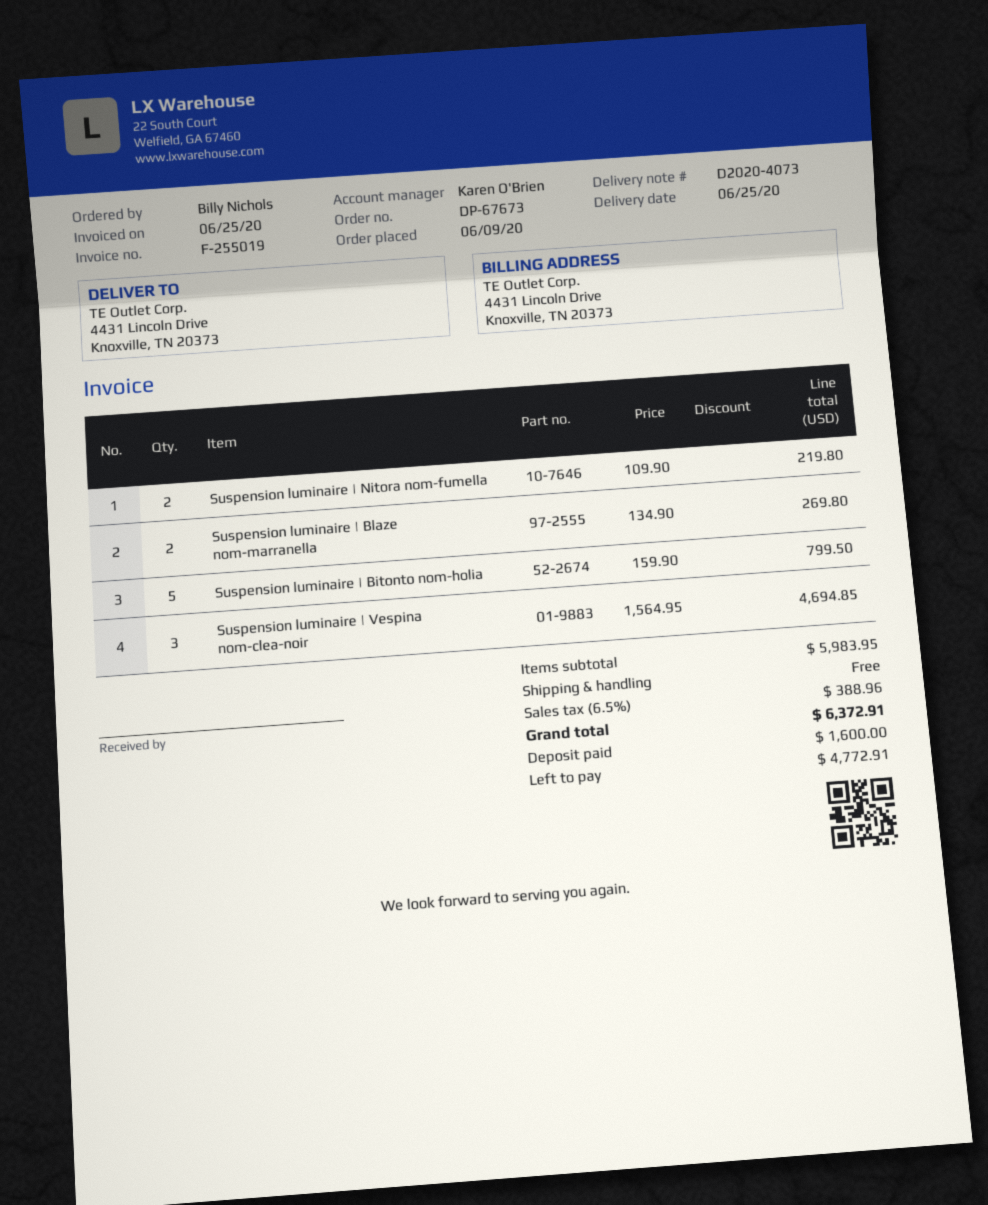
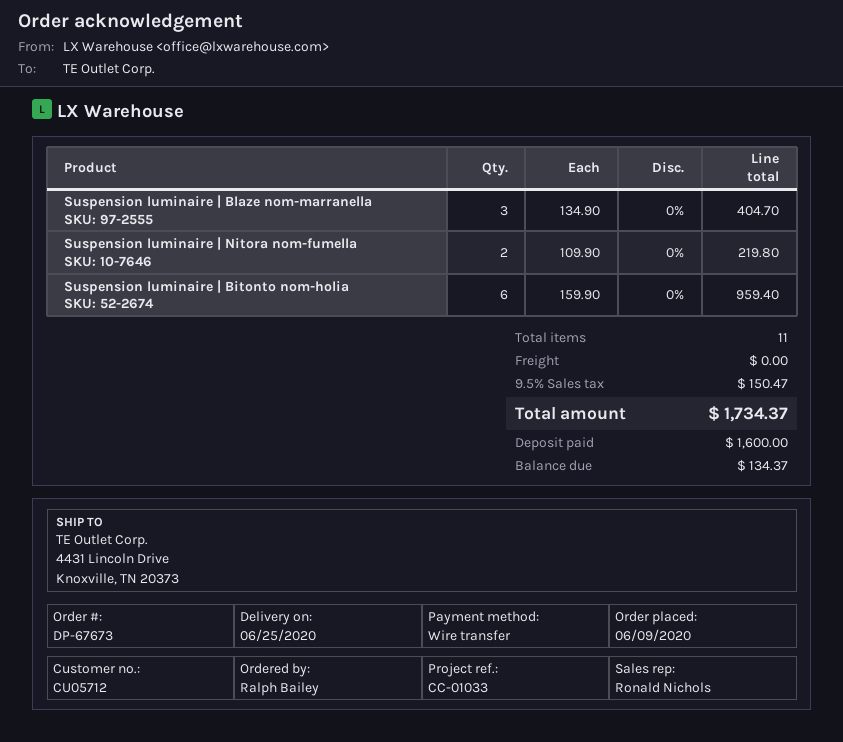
ordered by: Billy Nichols -> Ralph Bailey
sales rep: Karen O'Brien -> Ronald Nichols
Suspension luminaire | Blaze nom-marranella: 2 x 134.90 = 269.80 -> 3 x 134.90 = 404.70
Suspension luminaire | Bitonto nom-holia: 5 x 159.90 = 799.50 -> 6 x 159.90 = 959.40
Suspension luminaire | Vespina nom-clea-noir: 3 x 1564.95 = 4694.85 -> none
tax: 6.5% = 388.96 -> 9.5% = 150.47
total: 6372.91 -> 1734.37
balance: 4772.91 -> 134.37

